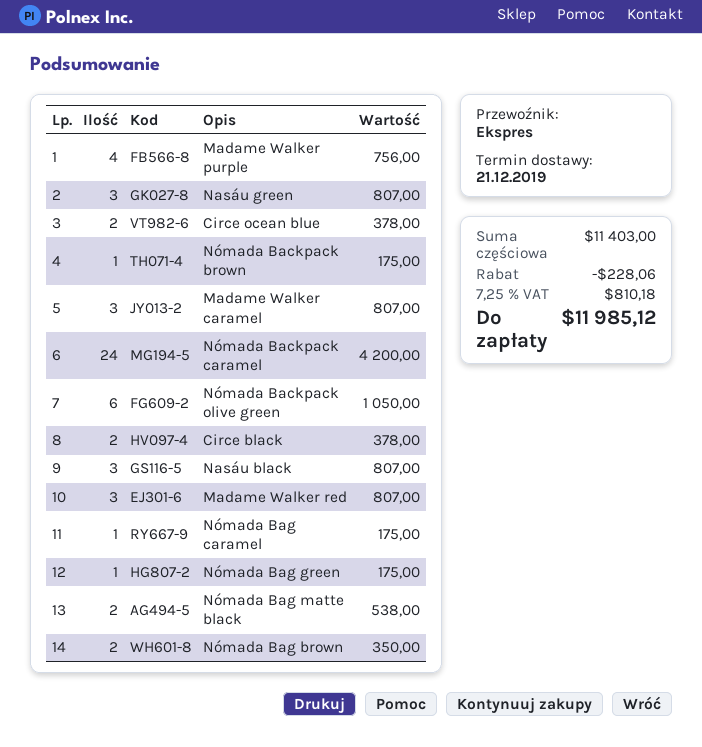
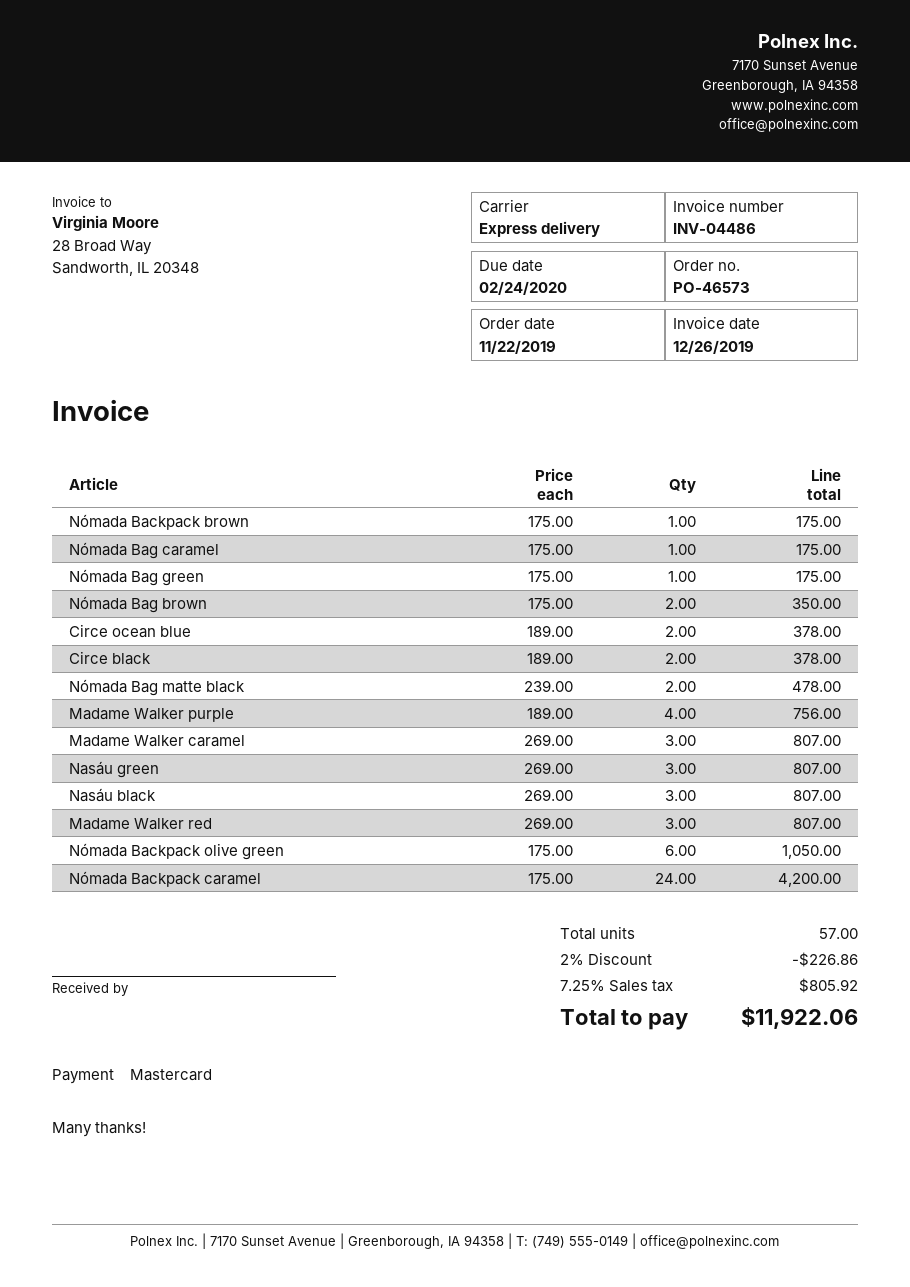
Nómada Bag matte black: 2 for 538.00 -> 2 for 478.00
discount: 228.06 -> 226.86
tax: 7.25% = 810.18 -> 7.25% = 805.92
total: 11985.12 -> 11922.06

